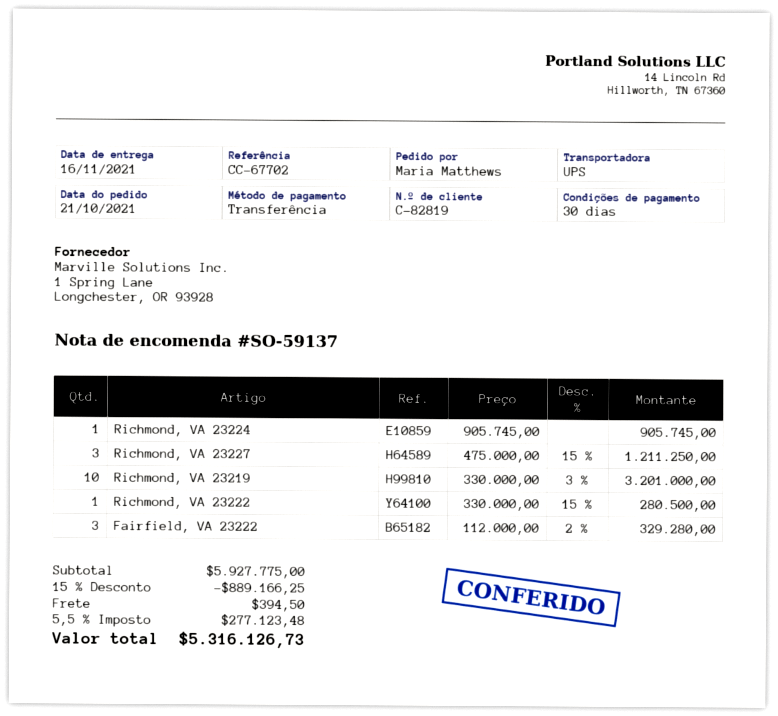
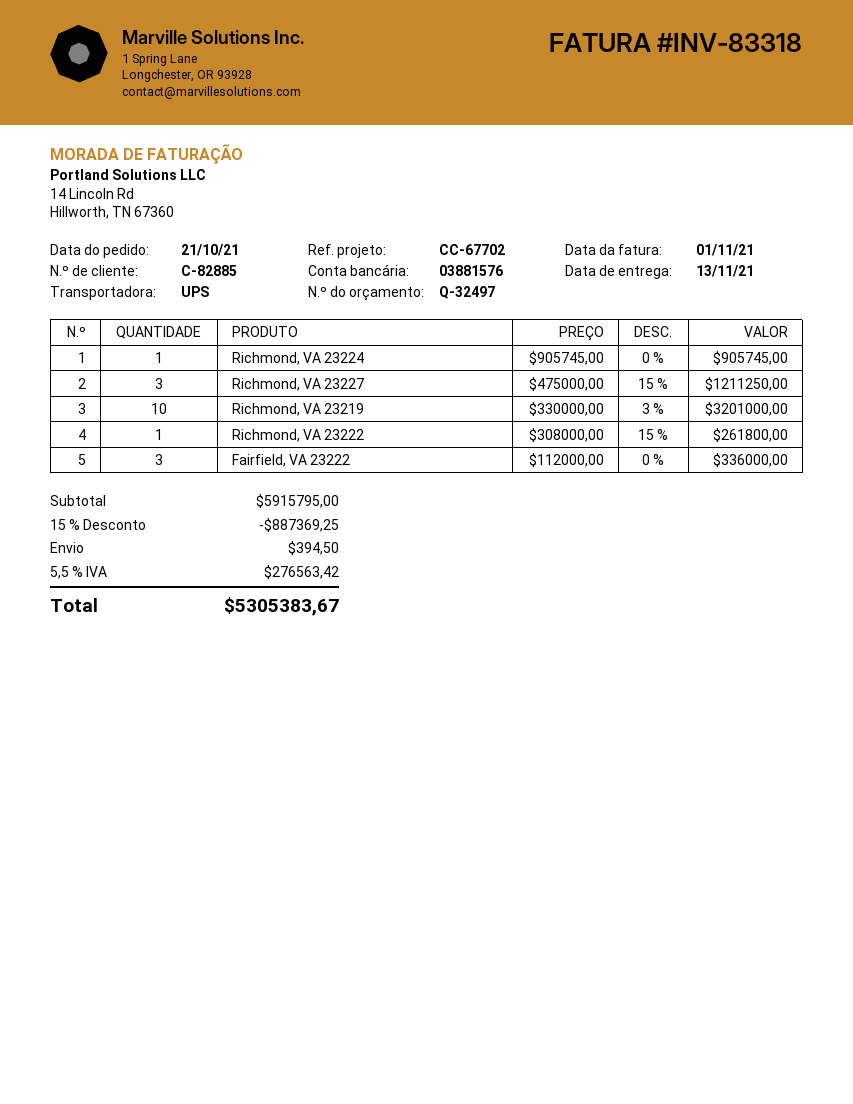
delivery date: 2021-11-16 -> 2021-11-13
customer number: C-82819 -> C-82885
Richmond, VA 23222: 1 x 330000.00 - 15% = 280500.00 -> 1 x 308000.00 - 15% = 261800.00
Fairfield, VA 23222: 3 x 112000.00 - 2% = 329280.00 -> 3 x 112000.00 = 336000.00
subtotal: 5927775.00 -> 5915795.00
discount: 15% = 889166.25 -> 15% = 887369.25
tax: 5.5% = 277123.48 -> 5.5% = 276563.42
total: 5316126.73 -> 5305383.67

